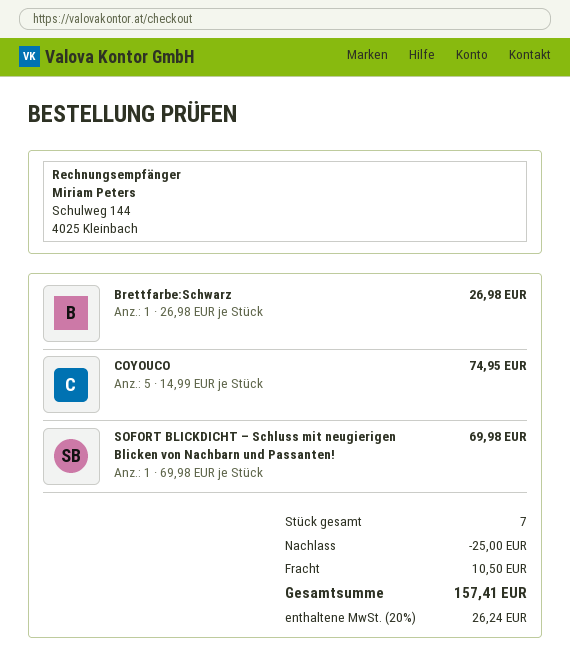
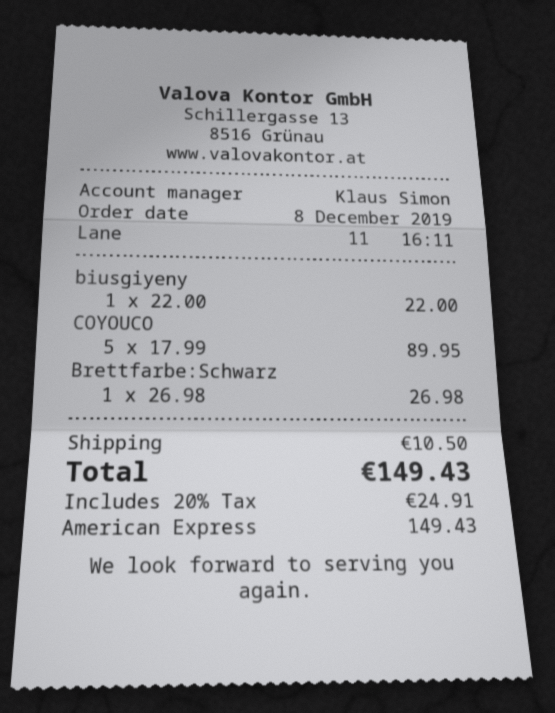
COYOUCO: 5 x 14.99 = 74.95 -> 5 x 17.99 = 89.95
SOFORT BLICKDICHT – Schluss mit neugierigen Blicken von Nachbarn und Passanten!: 1 x 69.98 = 69.98 -> none
biusgiyeny: none -> 1 x 22.00 = 22.00
discount: 25.00 -> none
tax: 20% = 26.24 -> 20% = 24.91
total: 157.41 -> 149.43

